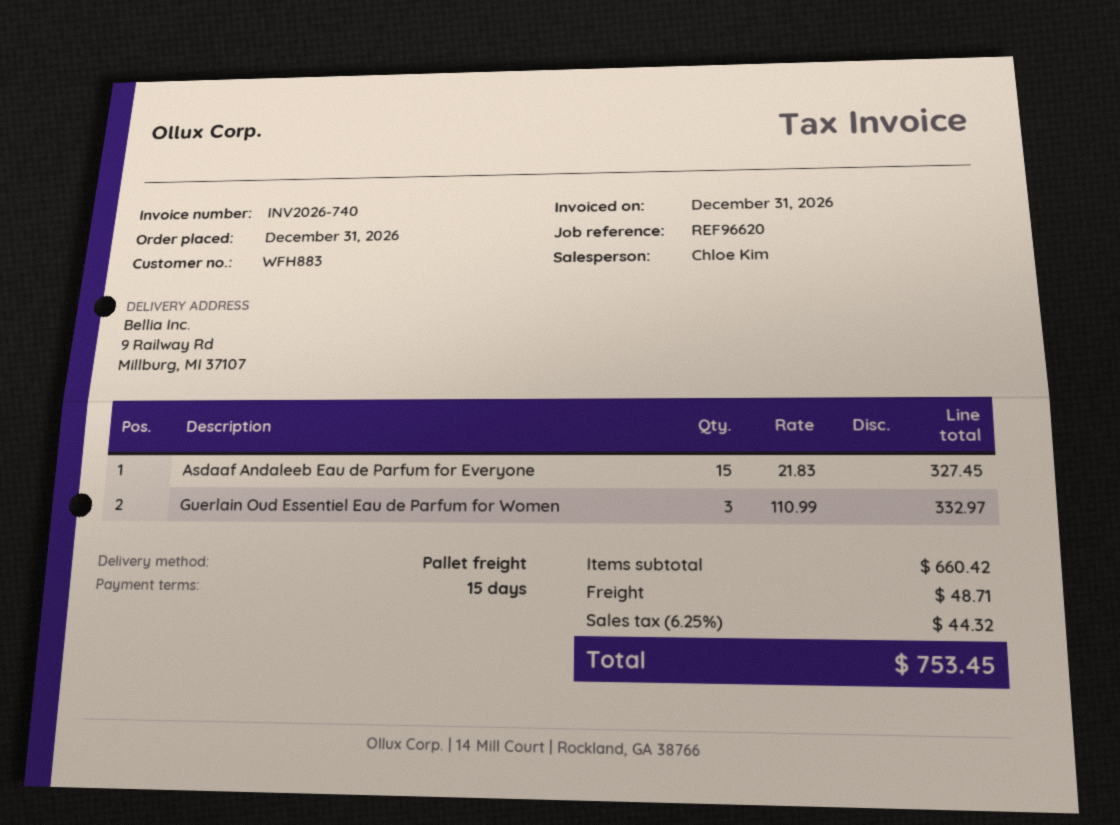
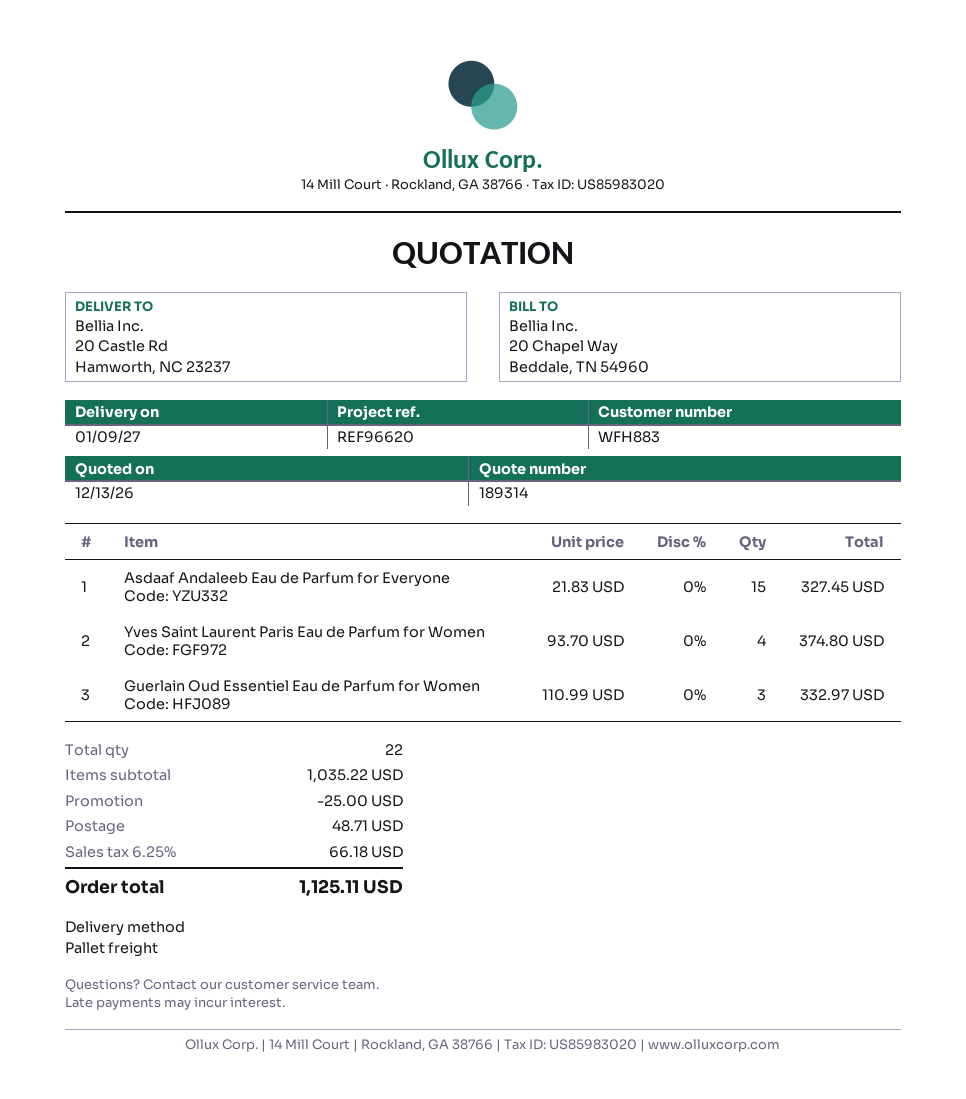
ship to: 9 Railway Rd, Millburg, MI 37107 -> 20 Castle Rd, Hamworth, NC 23237
Yves Saint Laurent Paris Eau de Parfum for Women: none -> 4 x 93.70 = 374.80
subtotal: 660.42 -> 1035.22
discount: none -> 25.00
tax: 6.25% = 44.32 -> 6.25% = 66.18
total: 753.45 -> 1125.11

